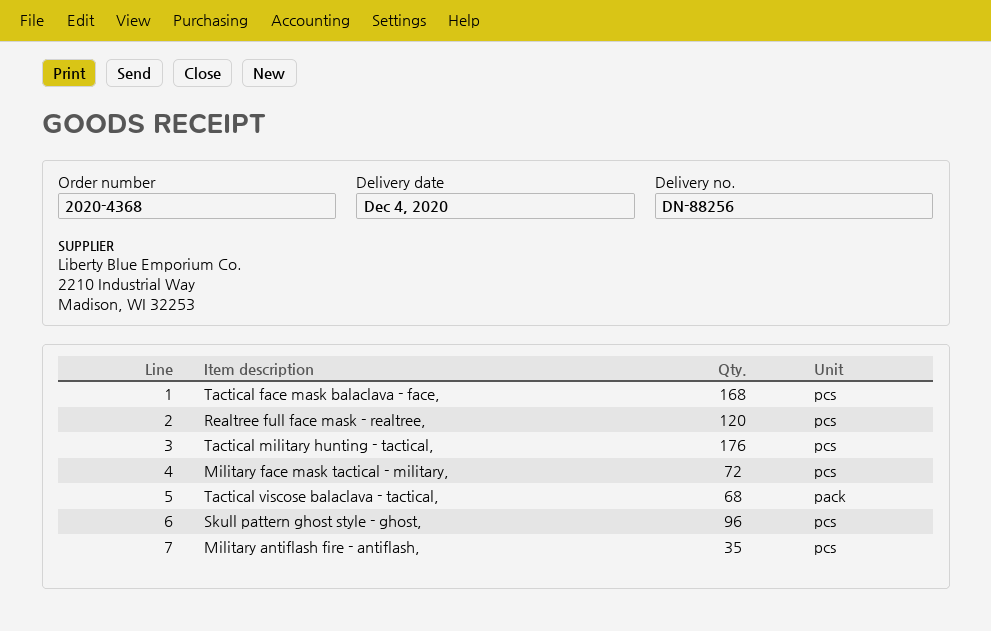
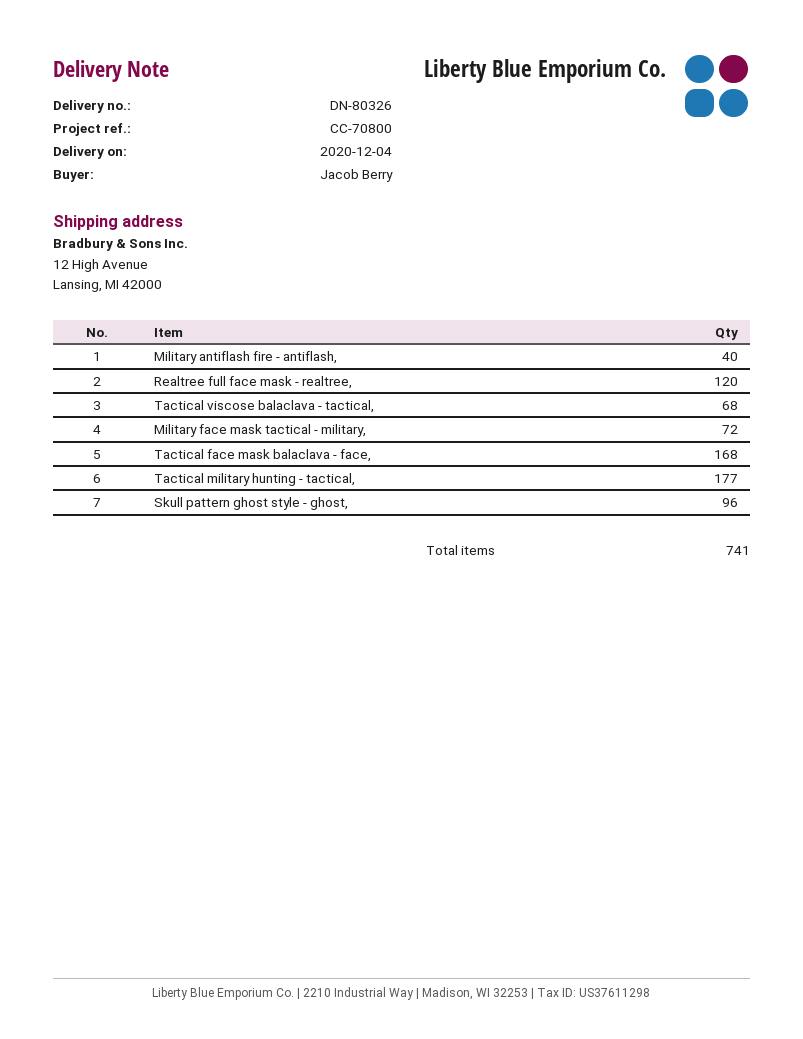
delivery note number: DN-88256 -> DN-80326
Tactical military hunting - tactical,: 176 -> 177
Military antiflash fire - antiflash,: 35 -> 40

